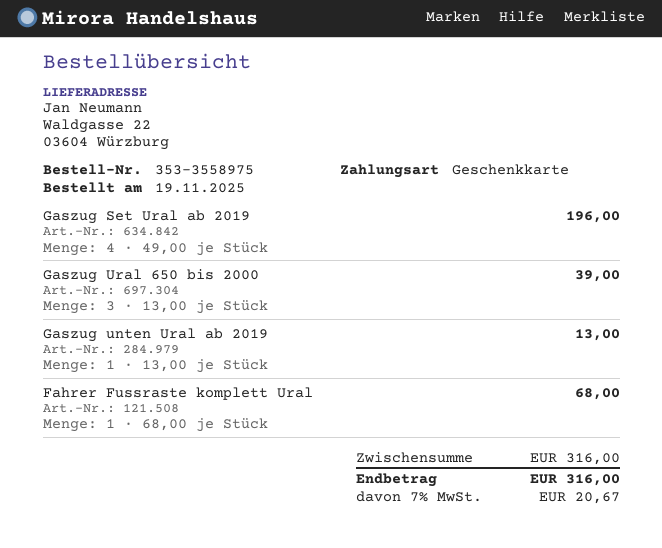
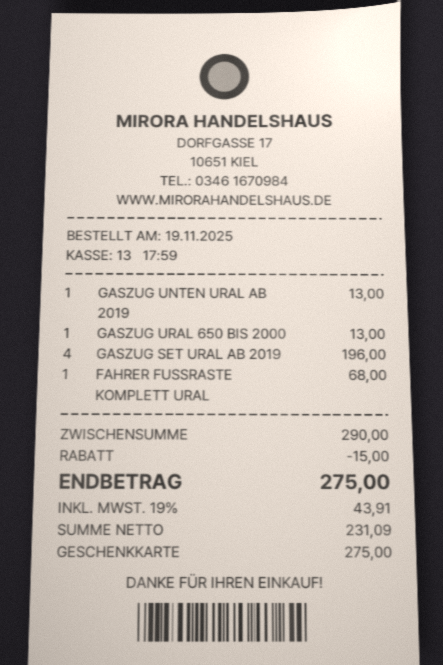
Gaszug Ural 650 bis 2000: 3 for 39.00 -> 1 for 13.00
subtotal: 316.00 -> 290.00
discount: none -> 15.00
tax: 7% = 20.67 -> 19% = 43.91
total: 316.00 -> 275.00

